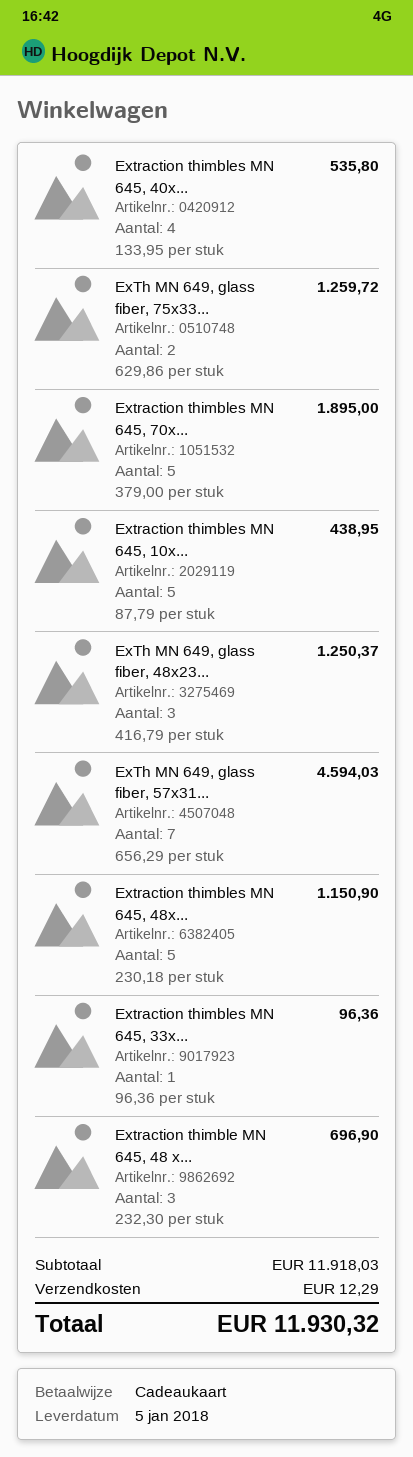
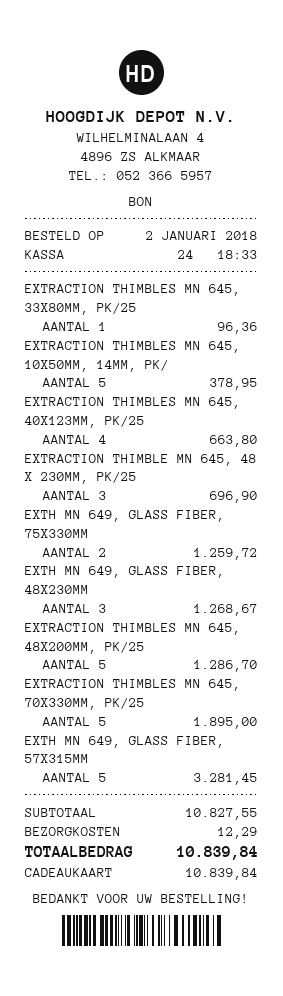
Extraction thimbles MN 645, 40x...: 4 for 535.80 -> 4 for 663.80
Extraction thimbles MN 645, 10x...: 5 for 438.95 -> 5 for 378.95
ExTh MN 649, glass fiber, 48x23...: 3 for 1250.37 -> 3 for 1268.67
ExTh MN 649, glass fiber, 57x31...: 7 for 4594.03 -> 5 for 3281.45
Extraction thimbles MN 645, 48x...: 5 for 1150.90 -> 5 for 1286.70
subtotal: 11918.03 -> 10827.55
total: 11930.32 -> 10839.84

